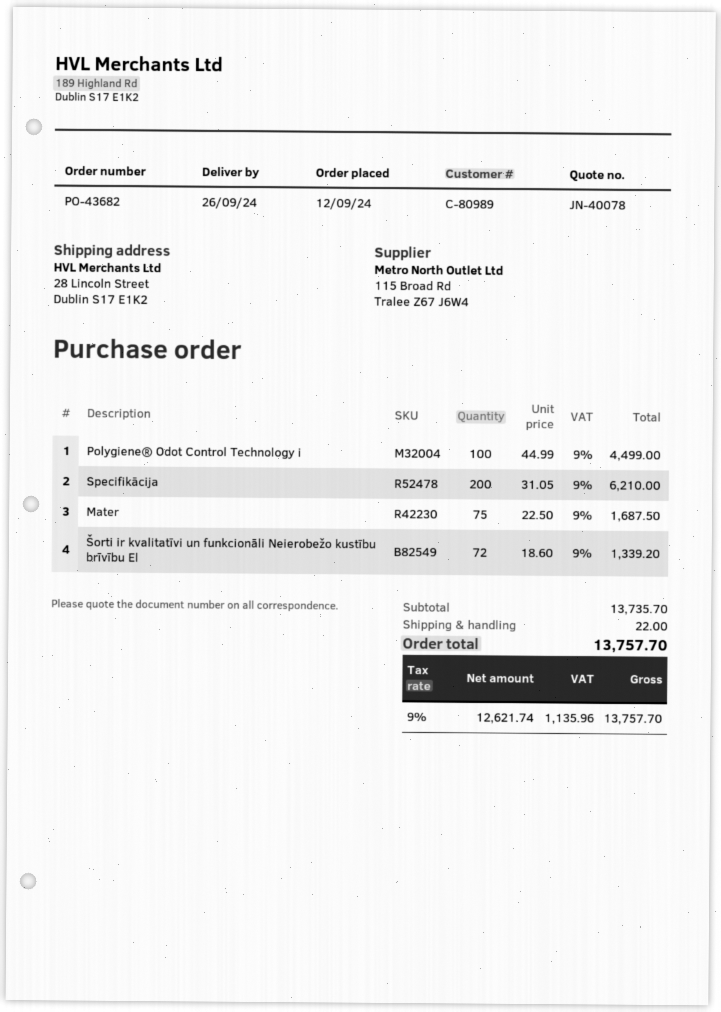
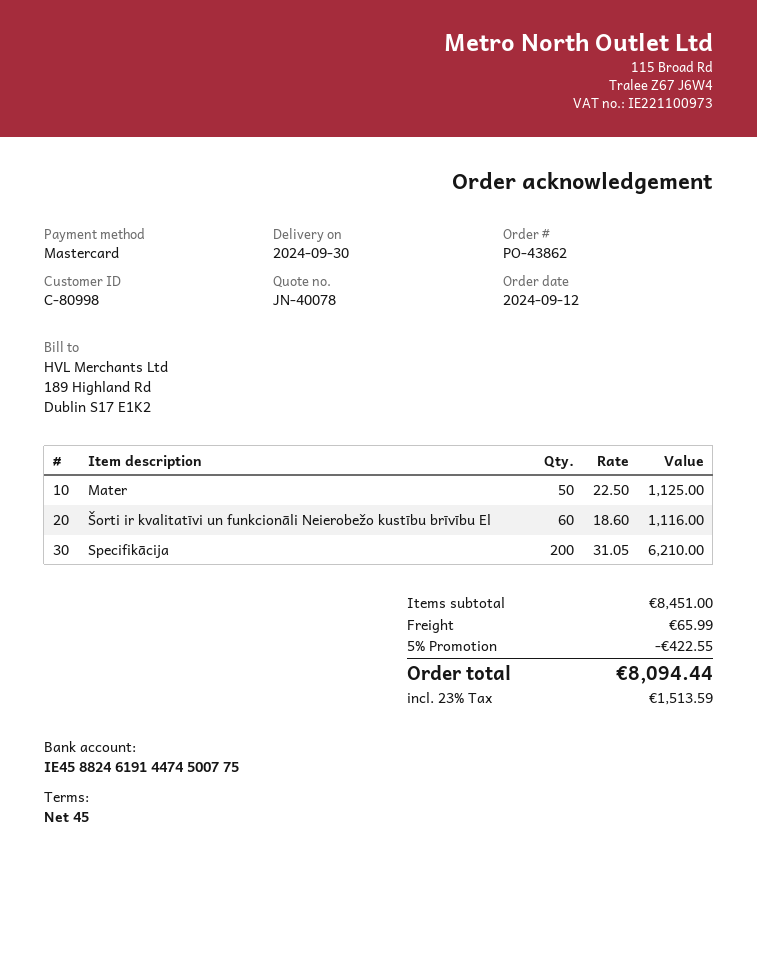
order number: PO-43682 -> PO-43862
delivery date: 2024-09-26 -> 2024-09-30
customer number: C-80989 -> C-80998
Polygiene® Odot Control Technology i: 100 x 44.99 = 4499.00 -> none
Mater: 75 x 22.50 = 1687.50 -> 50 x 22.50 = 1125.00
Šorti ir kvalitatīvi un funkcionāli Neierobežo kustību brīvību El: 72 x 18.60 = 1339.20 -> 60 x 18.60 = 1116.00
subtotal: 13735.70 -> 8451.00
discount: none -> 5% = 422.55
shipping: 22.00 -> 65.99
tax: 9% = 1135.96 -> 23% = 1513.59
total: 13757.70 -> 8094.44

